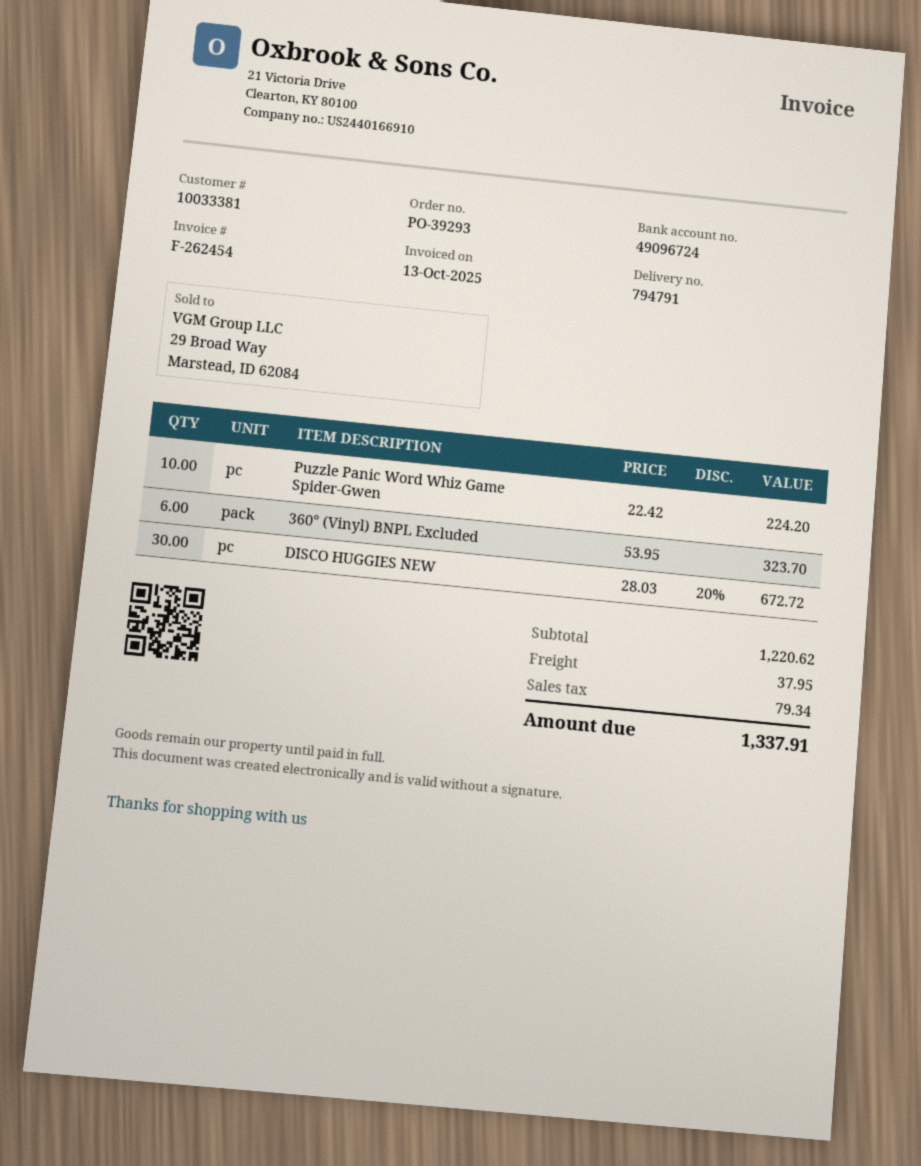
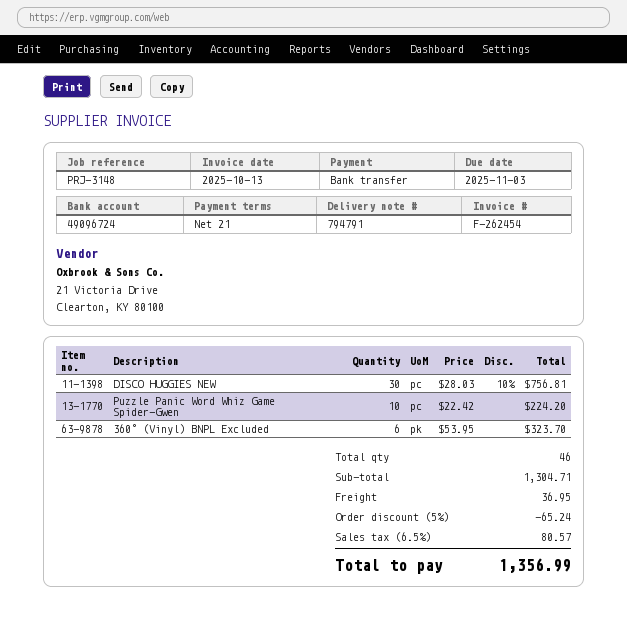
DISCO HUGGIES NEW: 30 x 28.03 - 20% = 672.72 -> 30 x 28.03 - 10% = 756.81
subtotal: 1220.62 -> 1304.71
discount: none -> 5% = 65.24
shipping: 37.95 -> 36.95
tax: 79.34 -> 80.57
total: 1337.91 -> 1356.99

